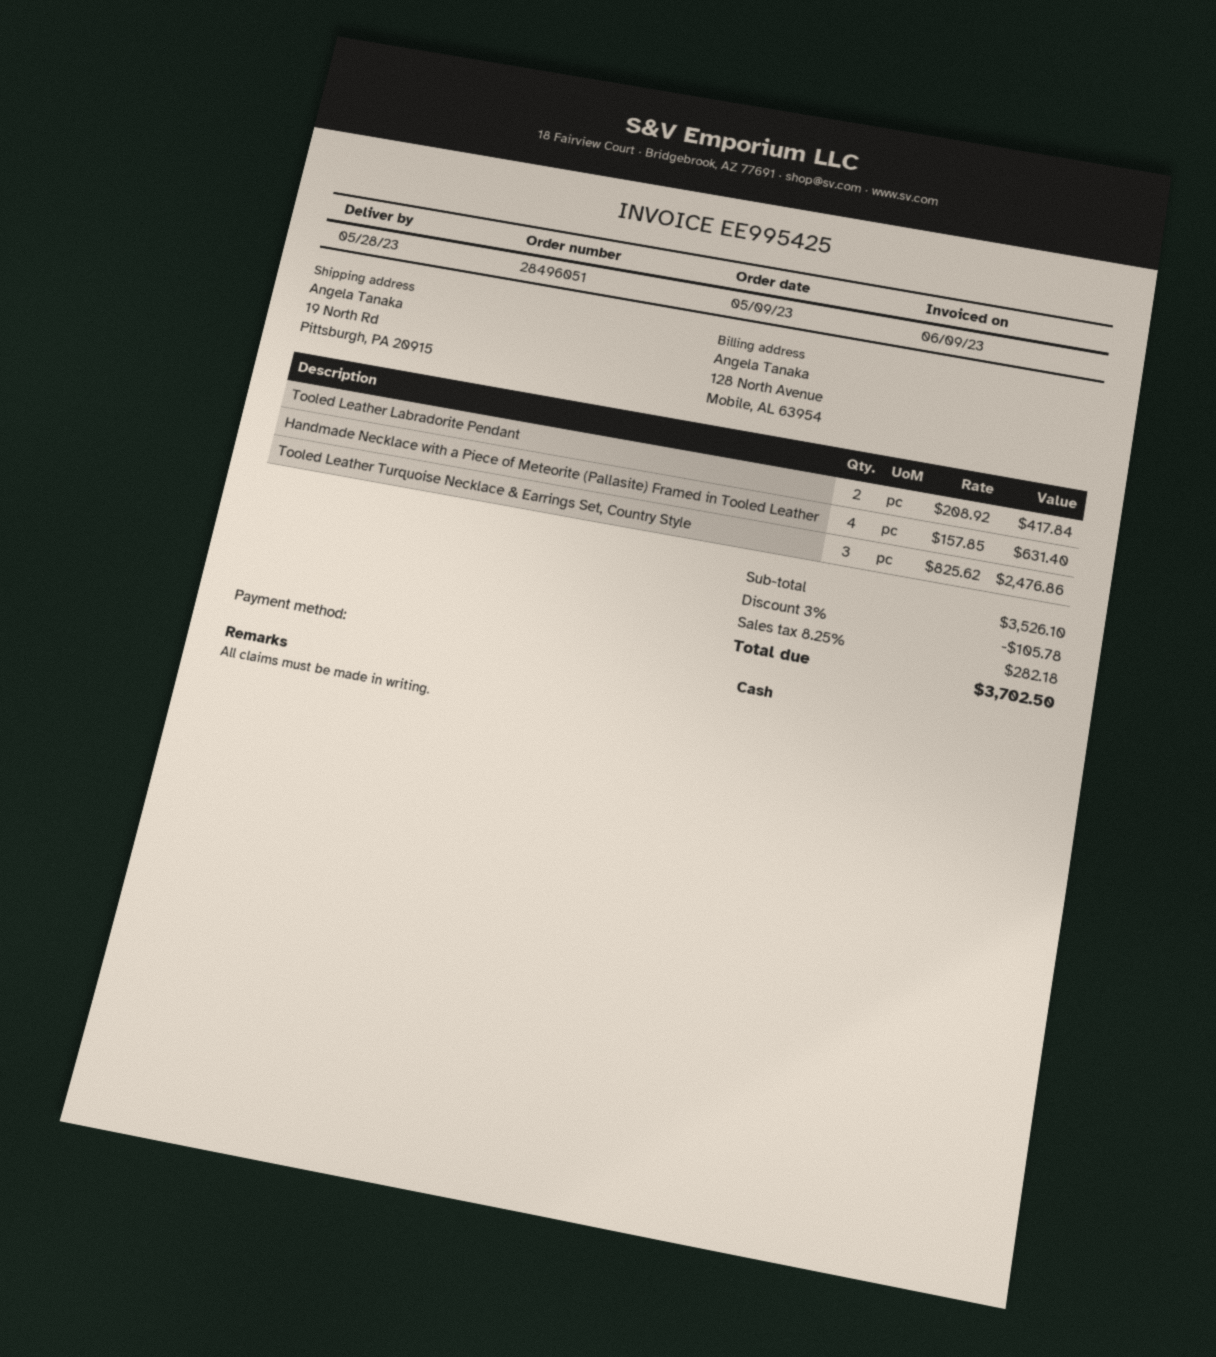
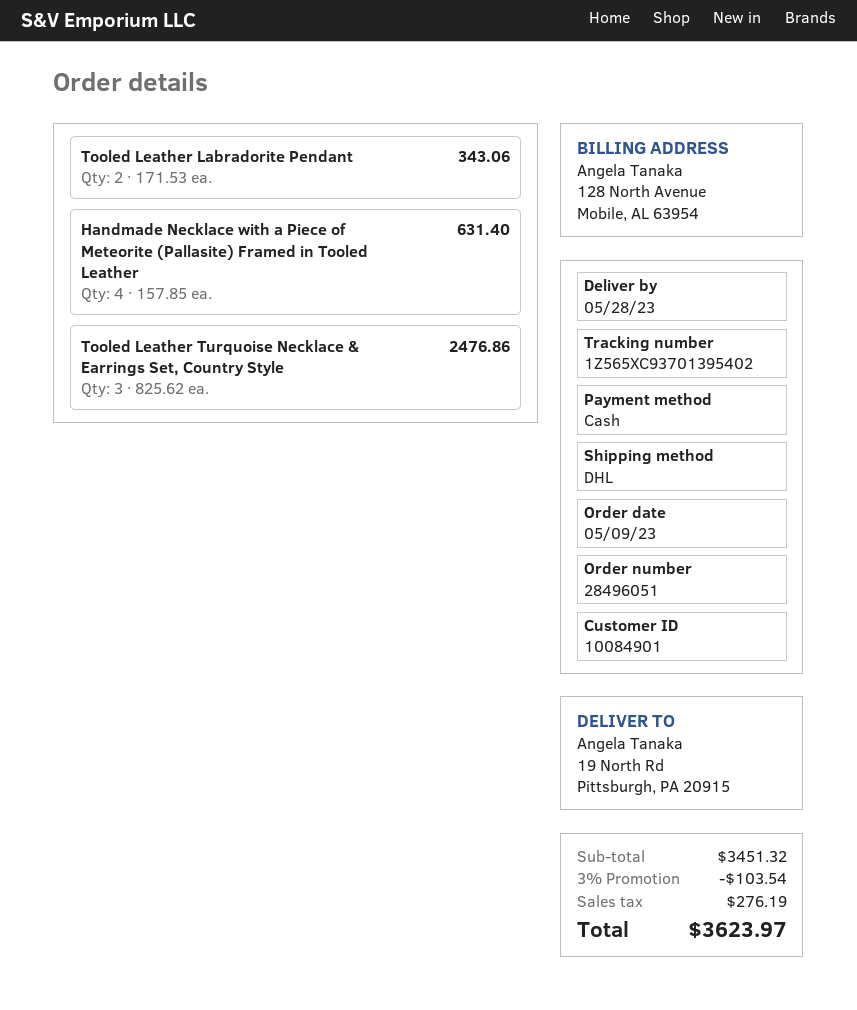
Tooled Leather Labradorite Pendant: 2 x 208.92 = 417.84 -> 2 x 171.53 = 343.06
subtotal: 3526.10 -> 3451.32
discount: 3% = 105.78 -> 3% = 103.54
tax: 282.18 -> 276.19
total: 3702.50 -> 3623.97

